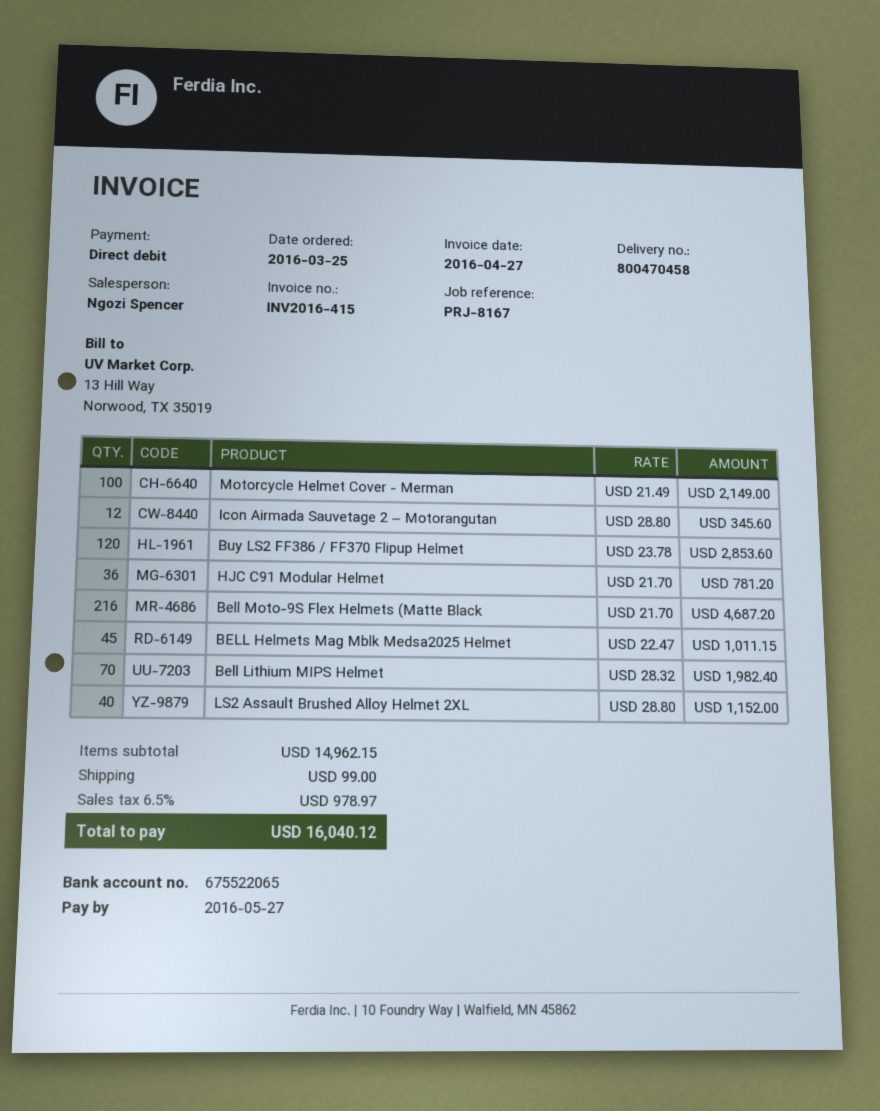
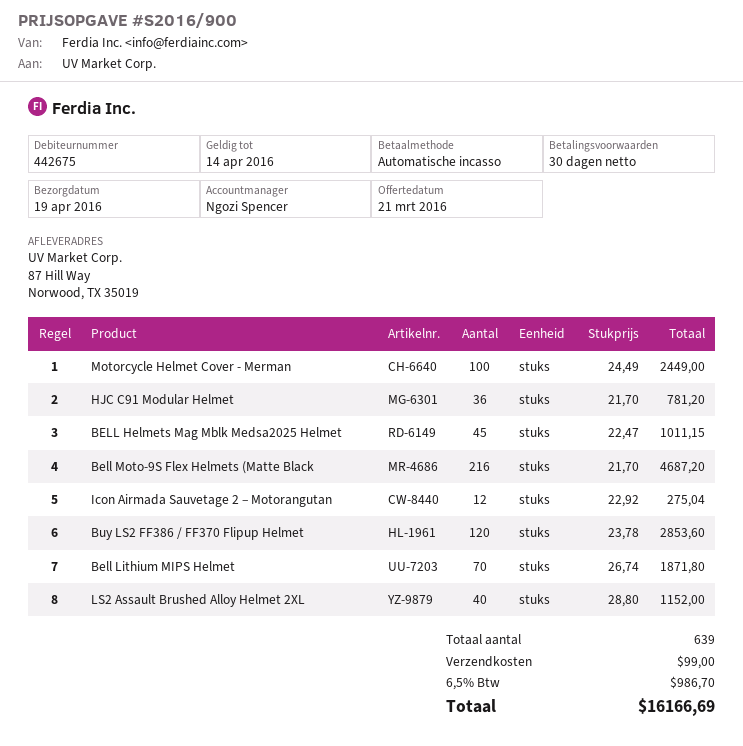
Motorcycle Helmet Cover - Merman: 100 x 21.49 = 2149.00 -> 100 x 24.49 = 2449.00
Icon Airmada Sauvetage 2 – Motorangutan: 12 x 28.80 = 345.60 -> 12 x 22.92 = 275.04
Bell Lithium MIPS Helmet: 70 x 28.32 = 1982.40 -> 70 x 26.74 = 1871.80
tax: 6.5% = 978.97 -> 6.5% = 986.70
total: 16040.12 -> 16166.69

